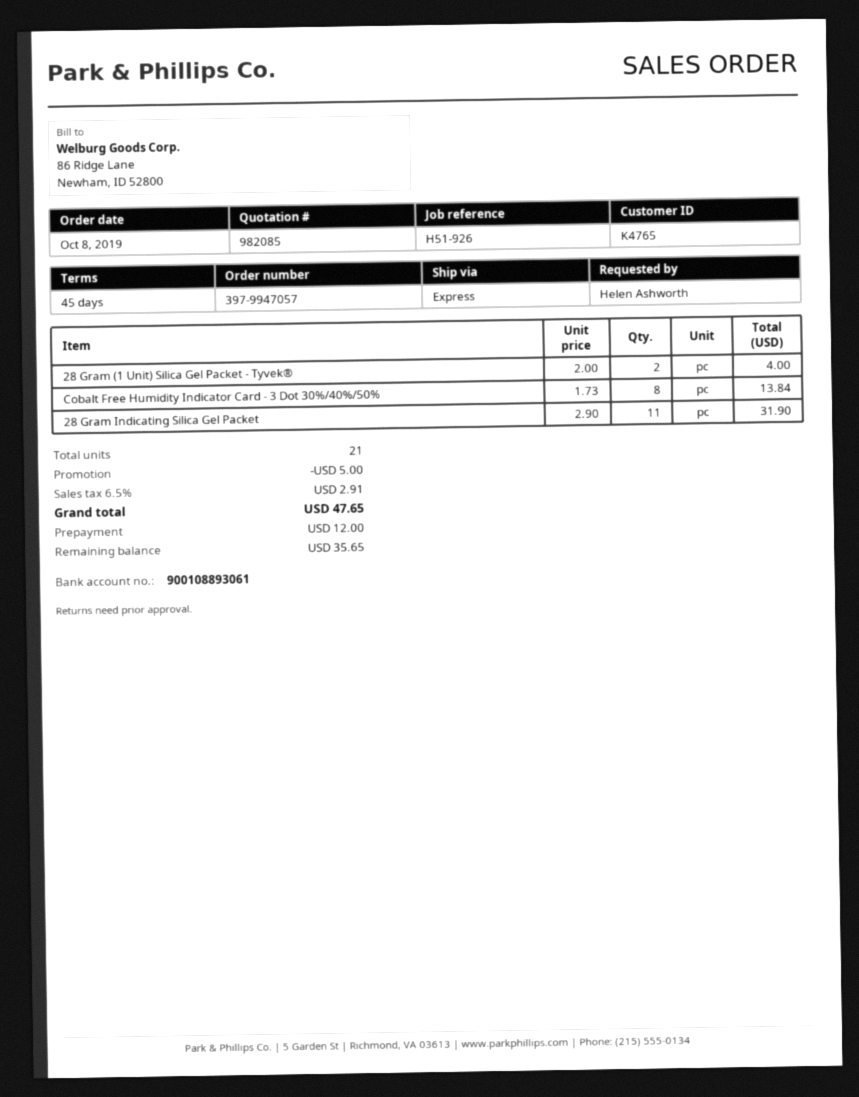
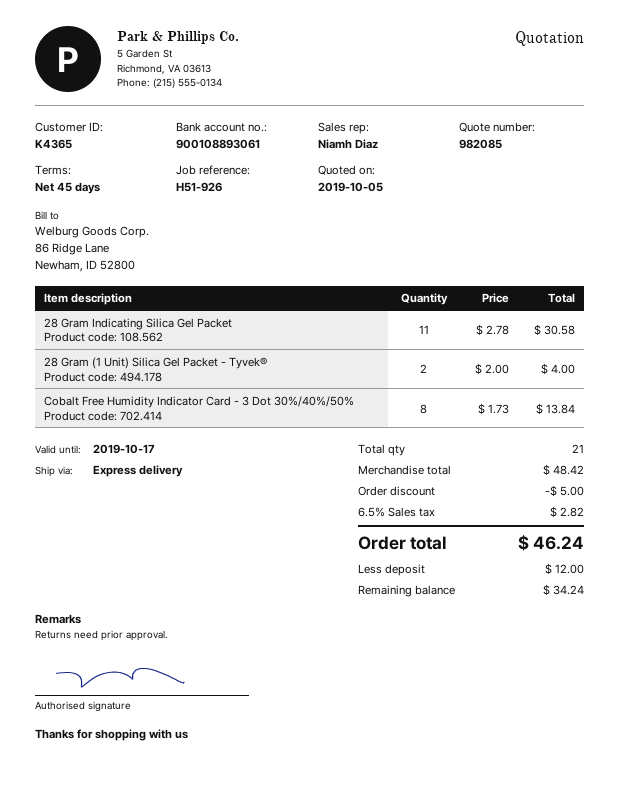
customer number: K4765 -> K4365
28 Gram Indicating Silica Gel Packet: 11 x 2.90 = 31.90 -> 11 x 2.78 = 30.58
tax: 6.5% = 2.91 -> 6.5% = 2.82
total: 47.65 -> 46.24
balance: 35.65 -> 34.24

